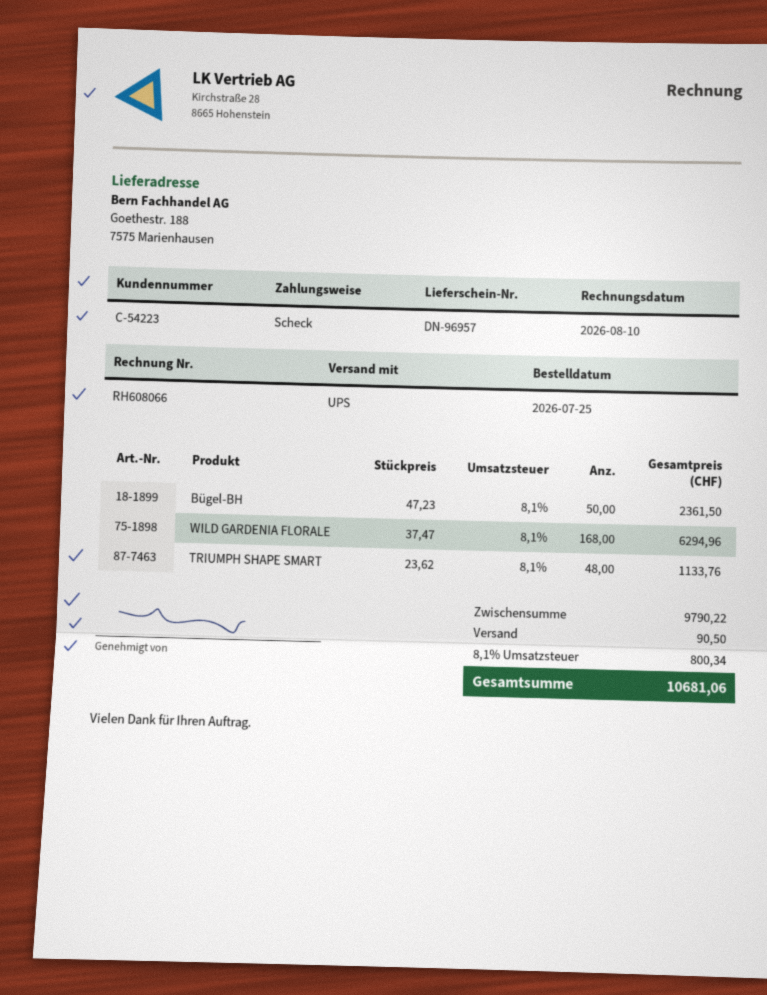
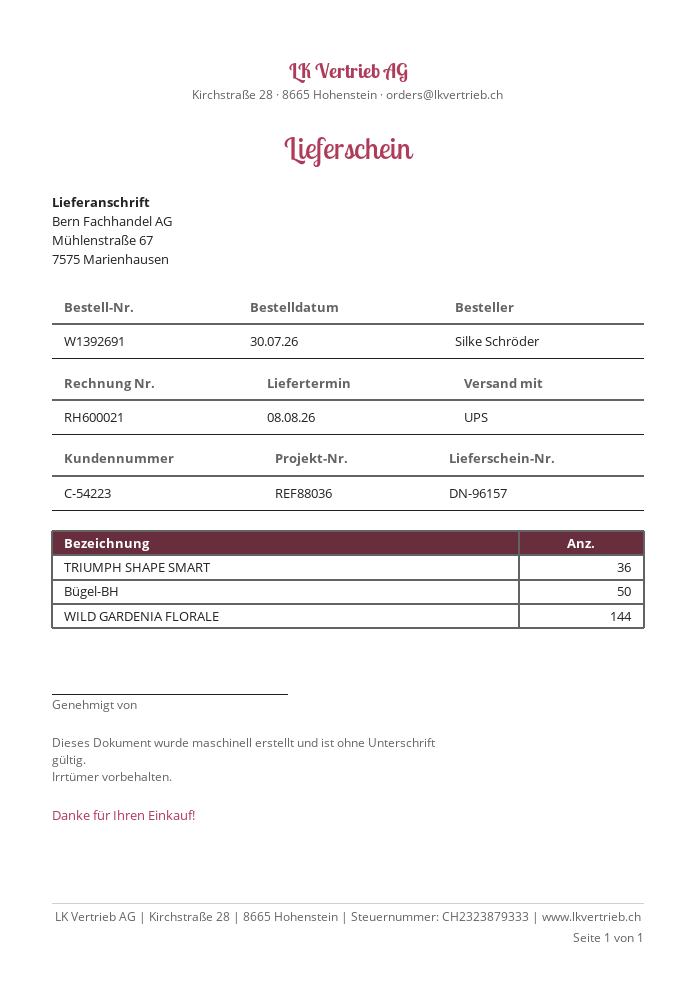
order date: 2026-07-25 -> 2026-07-30
delivery note number: DN-96957 -> DN-96157
invoice number: RH608066 -> RH600021
ship to: Goethestr. 188, 7575 Marienhausen -> Mühlenstraße 67, 7575 Marienhausen
WILD GARDENIA FLORALE: 168 -> 144
TRIUMPH SHAPE SMART: 48 -> 36

